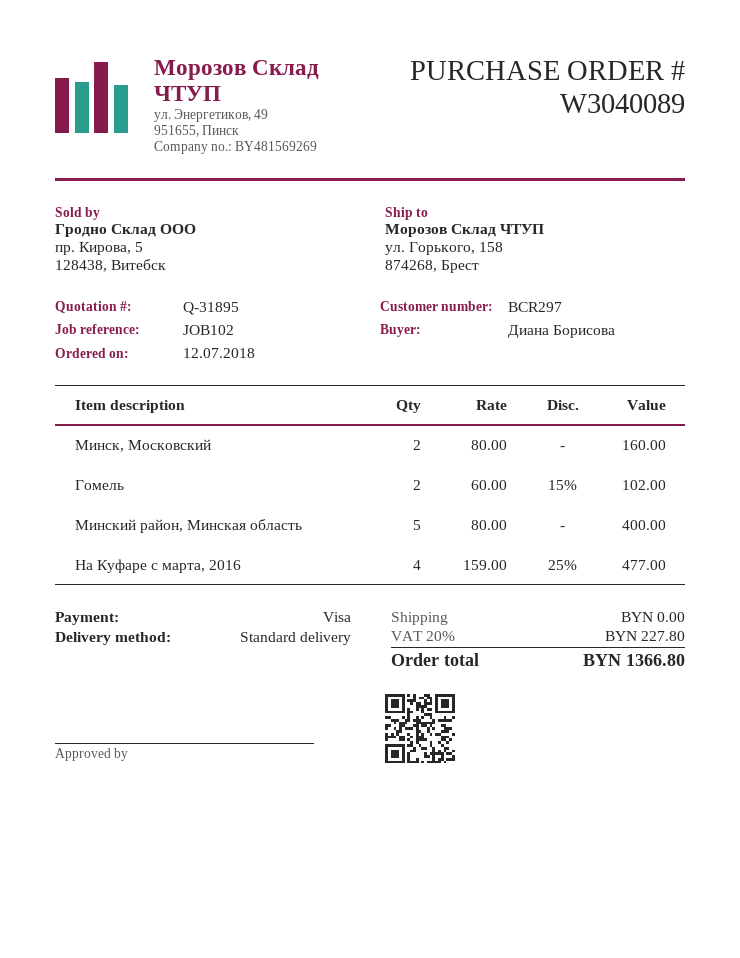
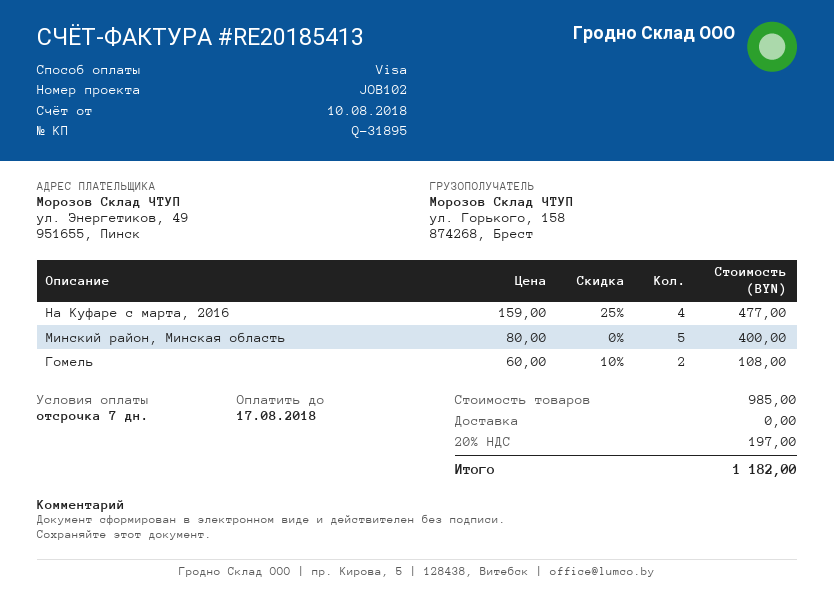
Минск, Московский: 2 x 80.00 = 160.00 -> none
Гомель: 2 x 60.00 - 15% = 102.00 -> 2 x 60.00 - 10% = 108.00
tax: 20% = 227.80 -> 20% = 197.00
total: 1366.80 -> 1182.00

